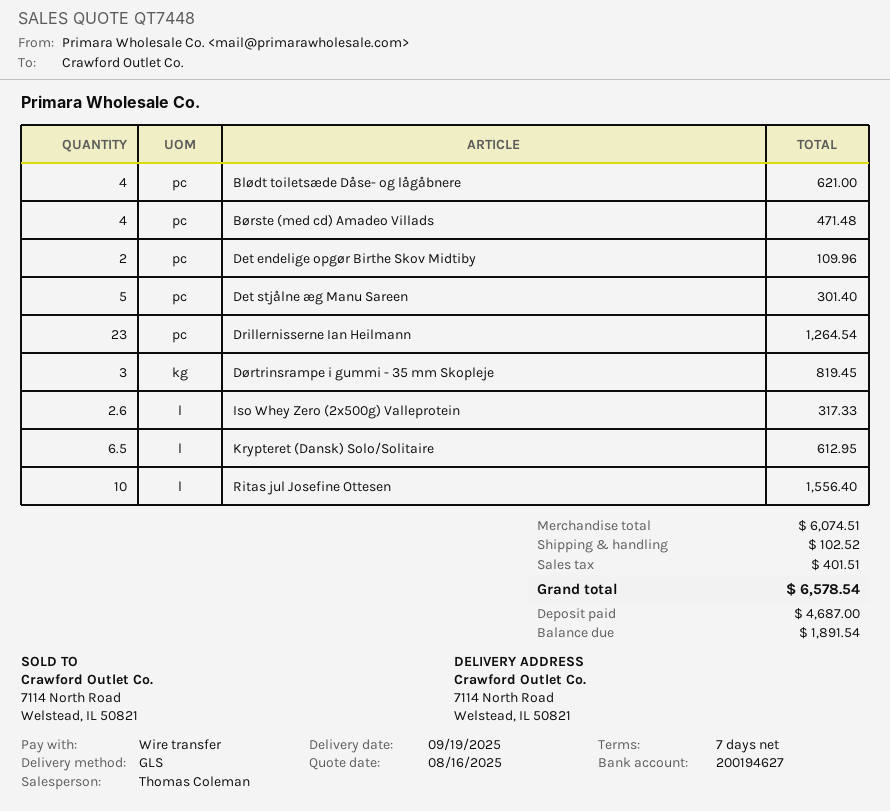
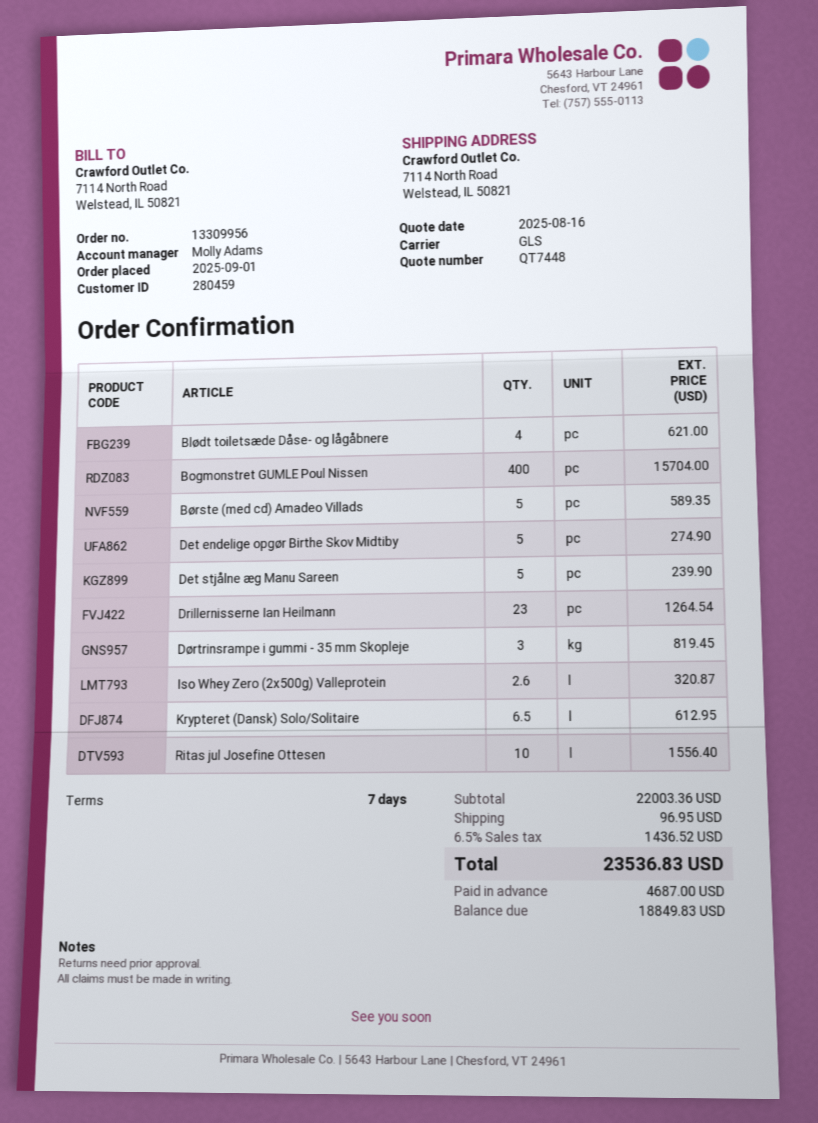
sales rep: Thomas Coleman -> Molly Adams
Børste (med cd) Amadeo Villads: 4 for 471.48 -> 5 for 589.35
Det endelige opgør Birthe Skov Midtiby: 2 for 109.96 -> 5 for 274.90
Det stjålne æg Manu Sareen: 5 for 301.40 -> 5 for 239.90
Iso Whey Zero (2x500g) Valleprotein: 2.6 for 317.33 -> 2.6 for 320.87
Bogmonstret GUMLE Poul Nissen: none -> 400 for 15704.00
subtotal: 6074.51 -> 22003.36
shipping: 102.52 -> 96.95
tax: 401.51 -> 1436.52
total: 6578.54 -> 23536.83
balance: 1891.54 -> 18849.83

